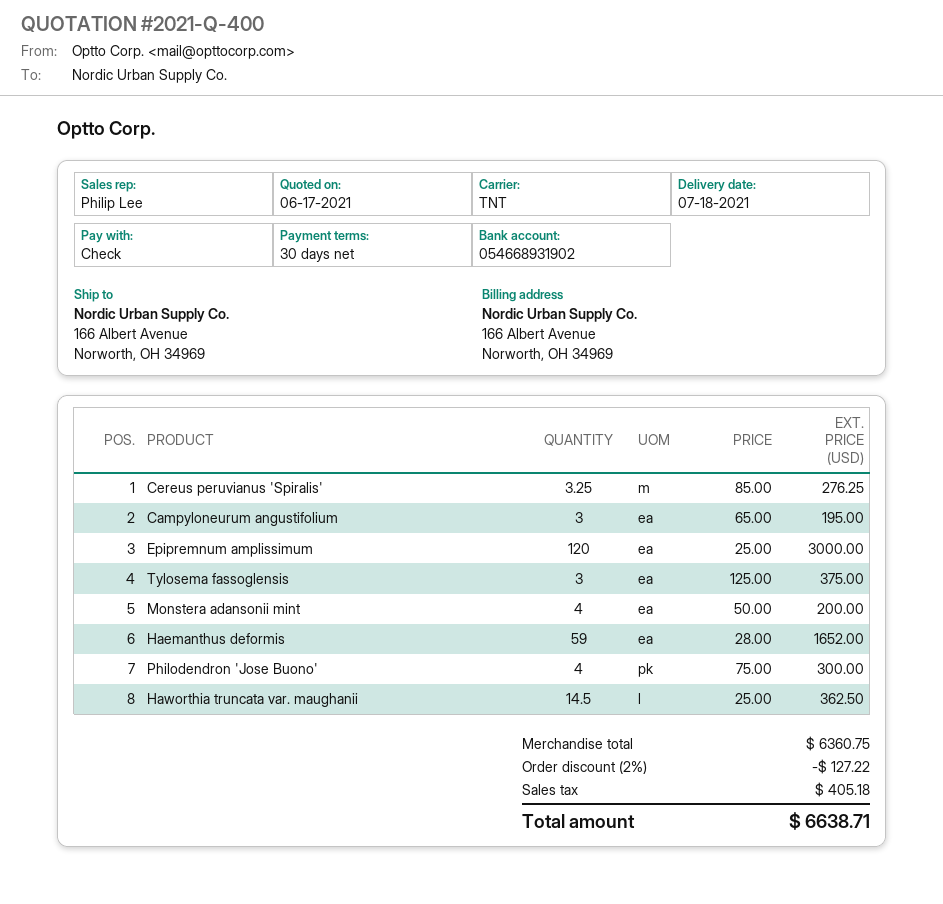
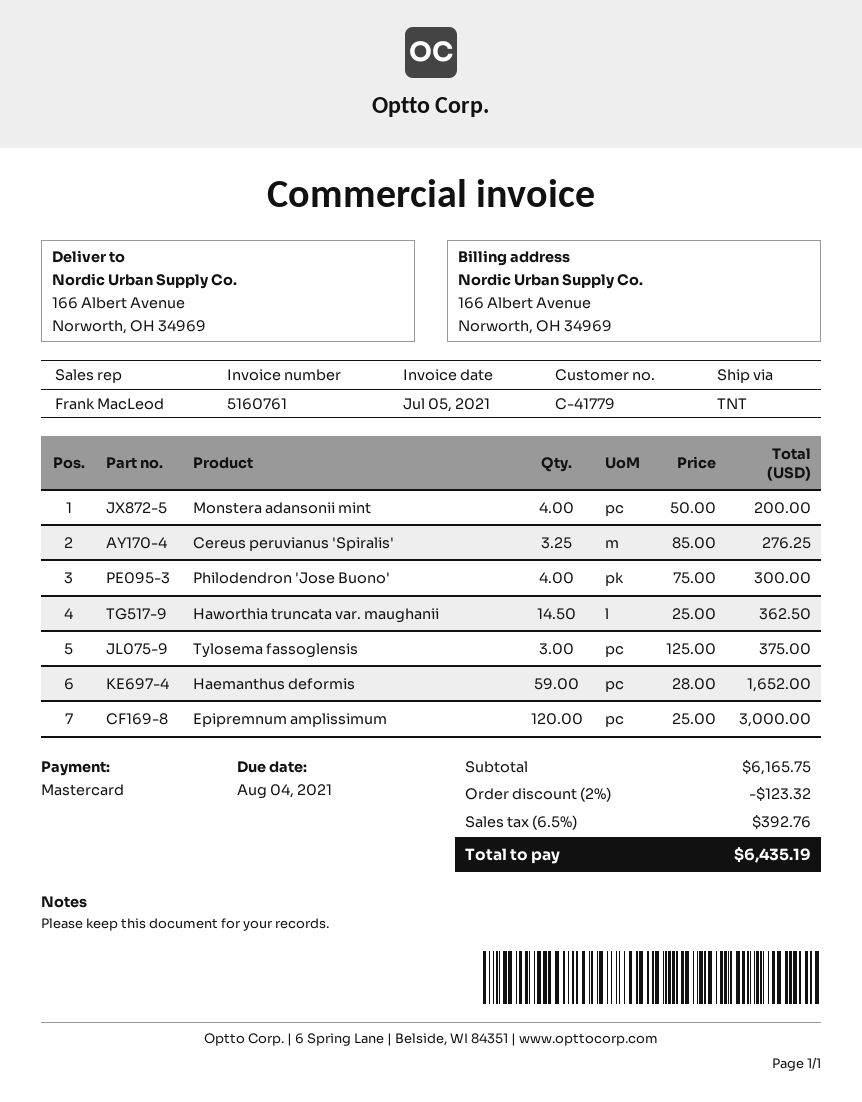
sales rep: Philip Lee -> Frank MacLeod
payment method: cheque -> Mastercard
Campyloneurum angustifolium: 3 x 65.00 = 195.00 -> none
subtotal: 6360.75 -> 6165.75
discount: 2% = 127.22 -> 2% = 123.32
tax: 405.18 -> 392.76
total: 6638.71 -> 6435.19

